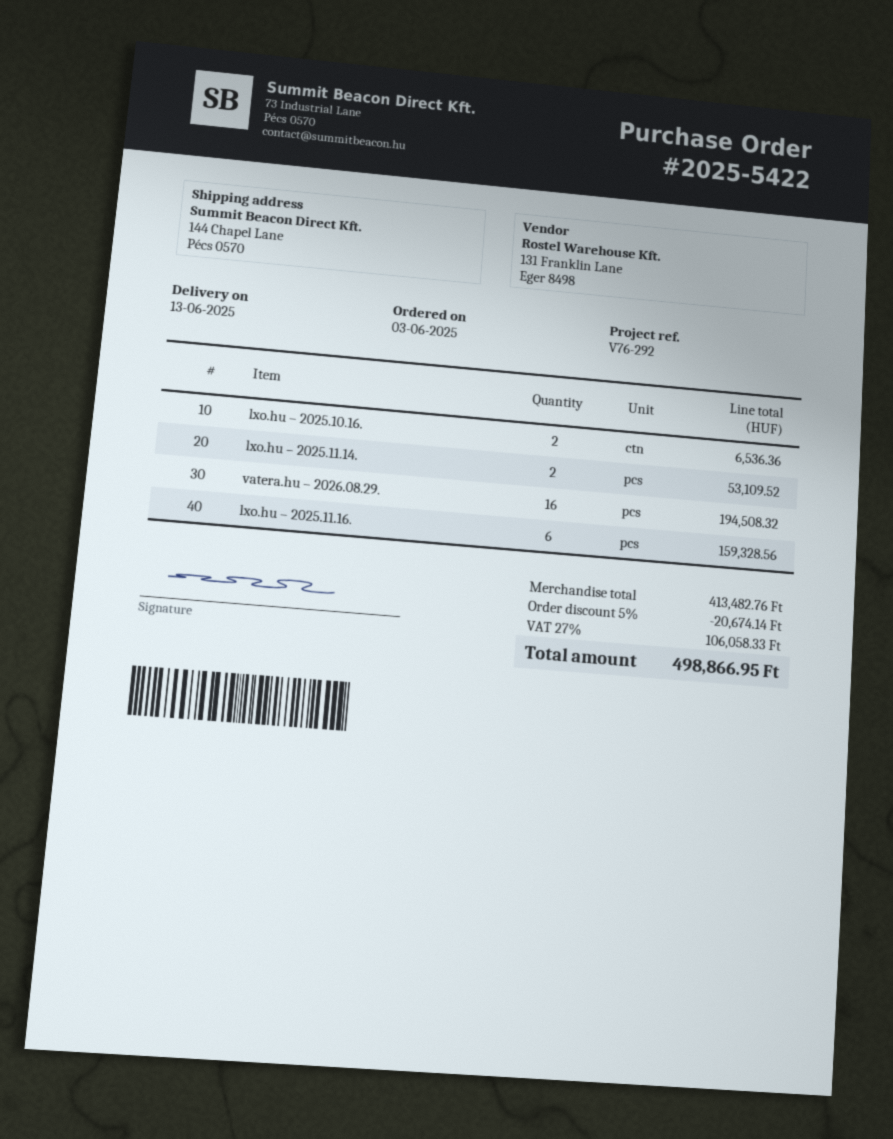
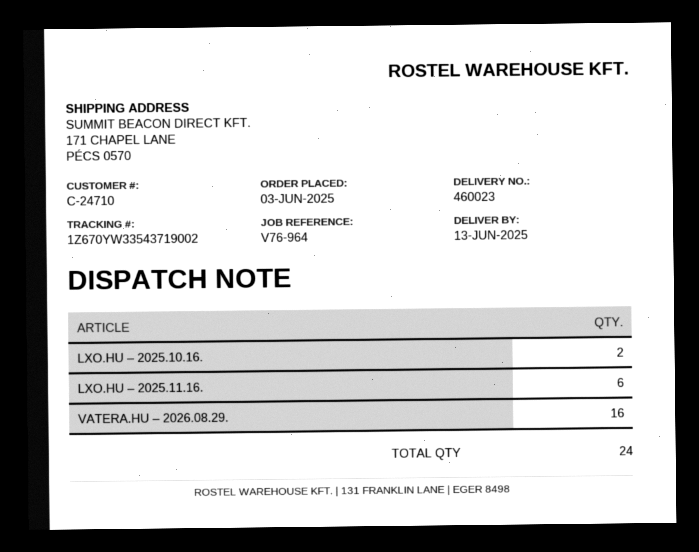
reference: V76-292 -> V76-964
ship to: 144 Chapel Lane, Pécs 0570 -> 171 CHAPEL LANE, PÉCS 0570
lxo.hu – 2025.11.14.: 2 -> none

